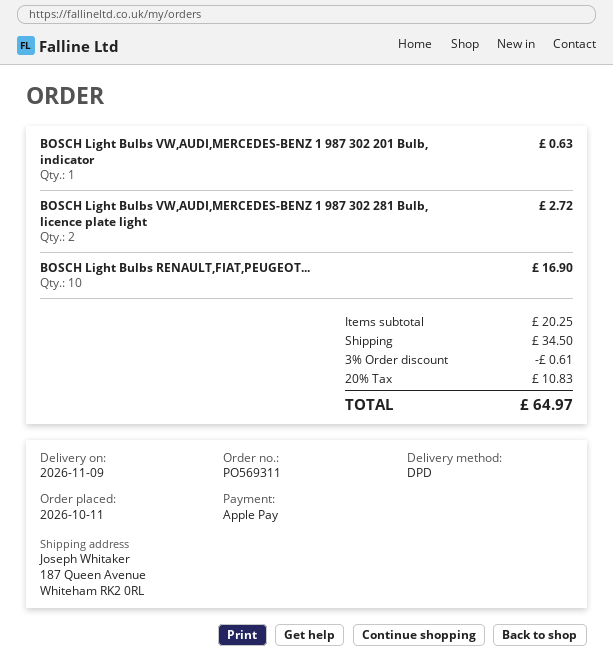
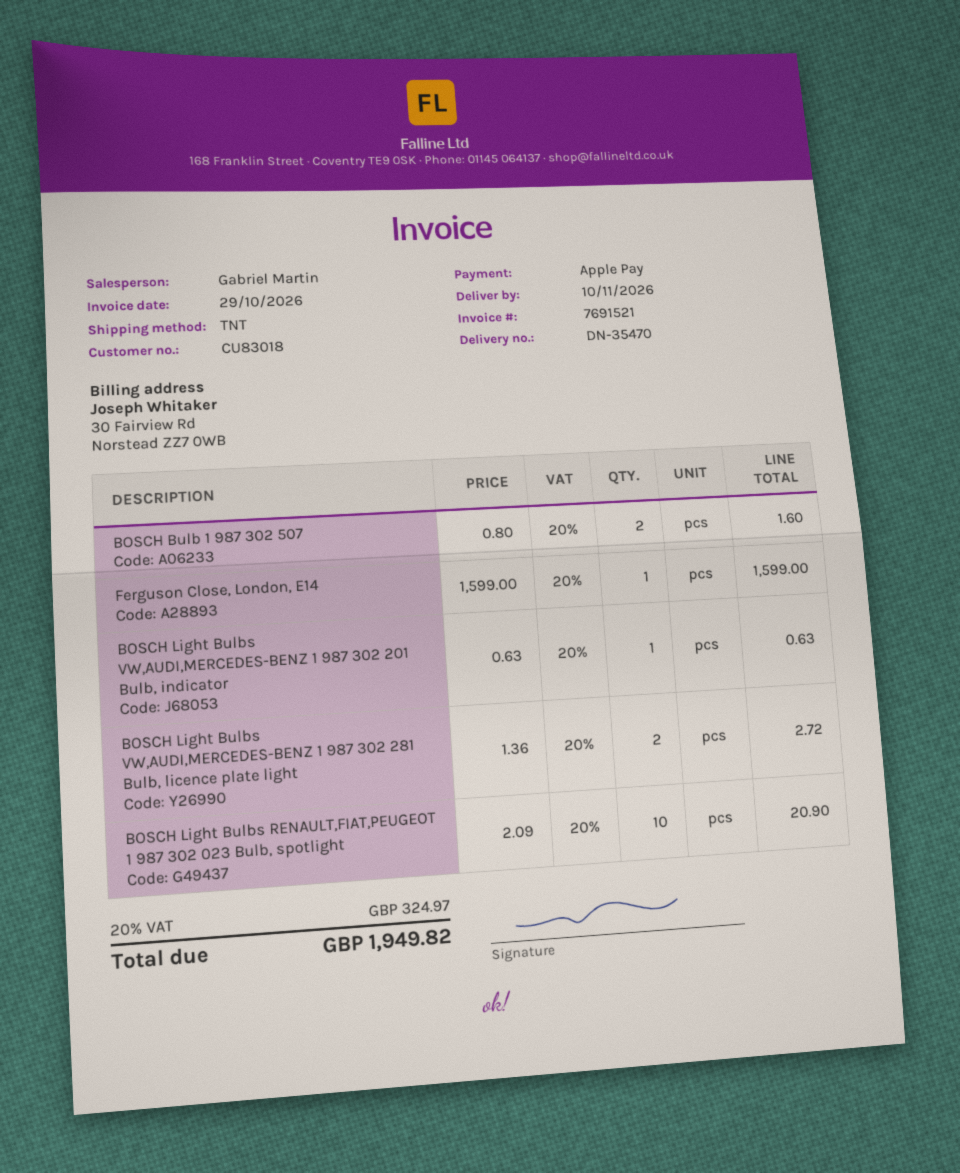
delivery date: 2026-11-09 -> 2026-11-10
shipping method: DPD -> TNT
BOSCH Light Bulbs RENAULT,FIAT,PEUGEOT...: 10 for 16.90 -> 10 for 20.90
BOSCH Bulb 1 987 302 507: none -> 2 for 1.60
Ferguson Close, London, E14: none -> 1 for 1599.00
discount: 3% = 0.61 -> none
shipping: 34.50 -> none
tax: 20% = 10.83 -> 20% = 324.97
total: 64.97 -> 1949.82

